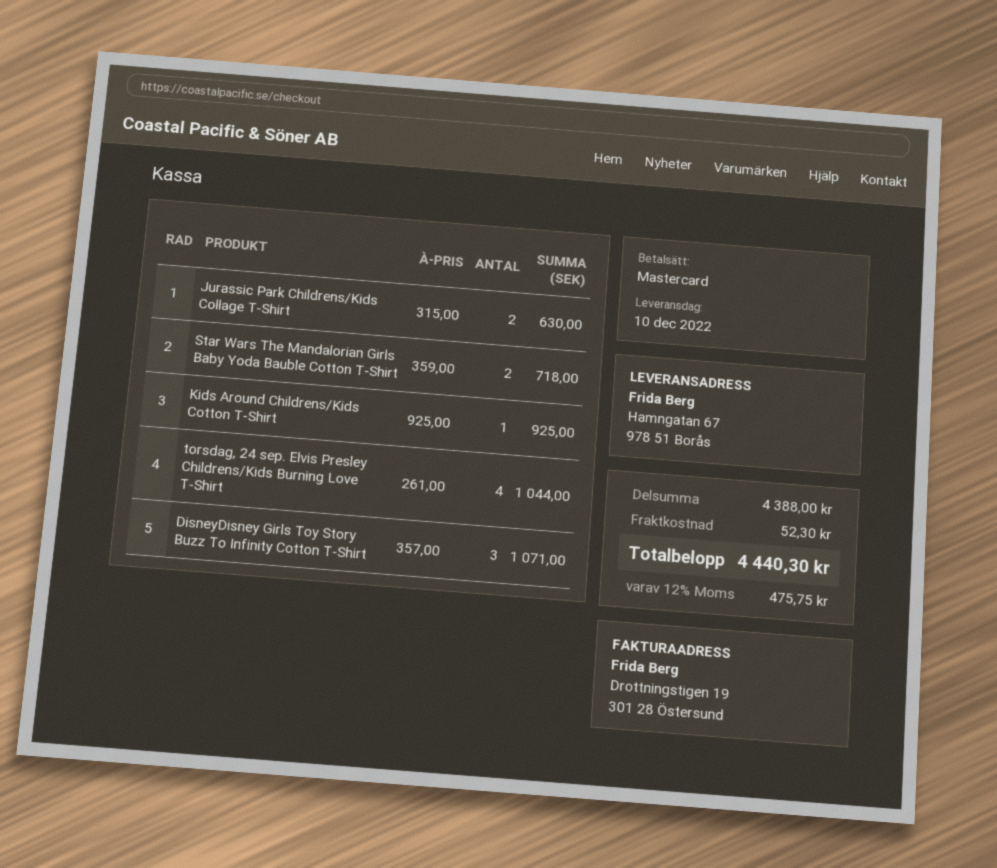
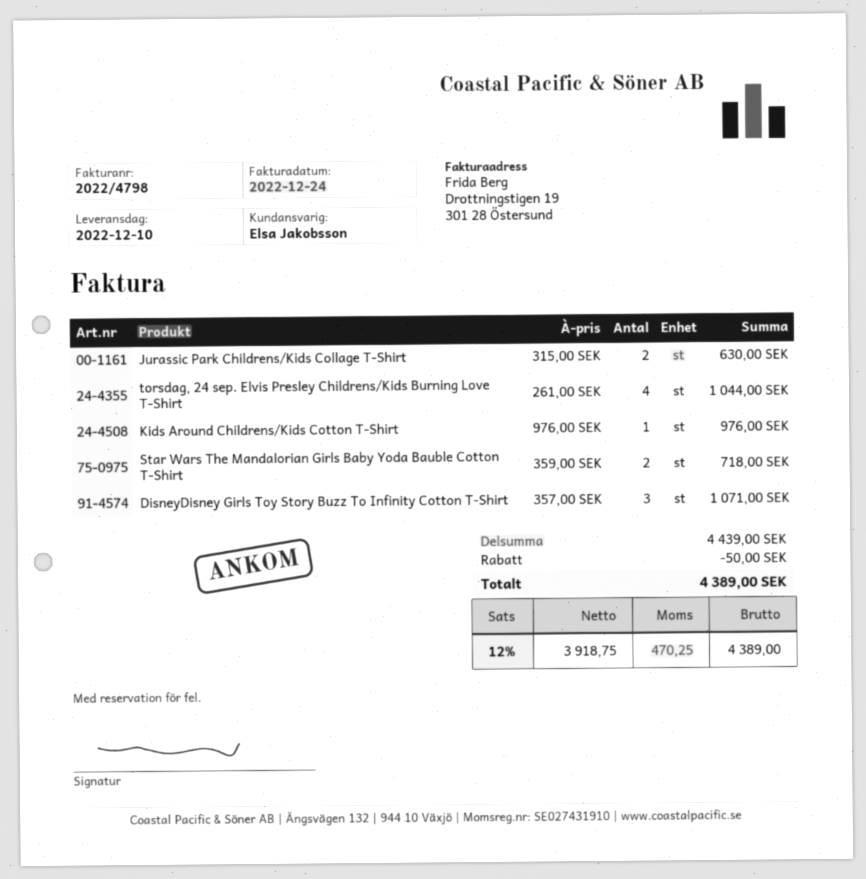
Kids Around Childrens/Kids Cotton T-Shirt: 1 x 925.00 = 925.00 -> 1 x 976.00 = 976.00
subtotal: 4388.00 -> 4439.00
discount: none -> 50.00
shipping: 52.30 -> none
tax: 12% = 475.75 -> 12% = 470.25
total: 4440.30 -> 4389.00

